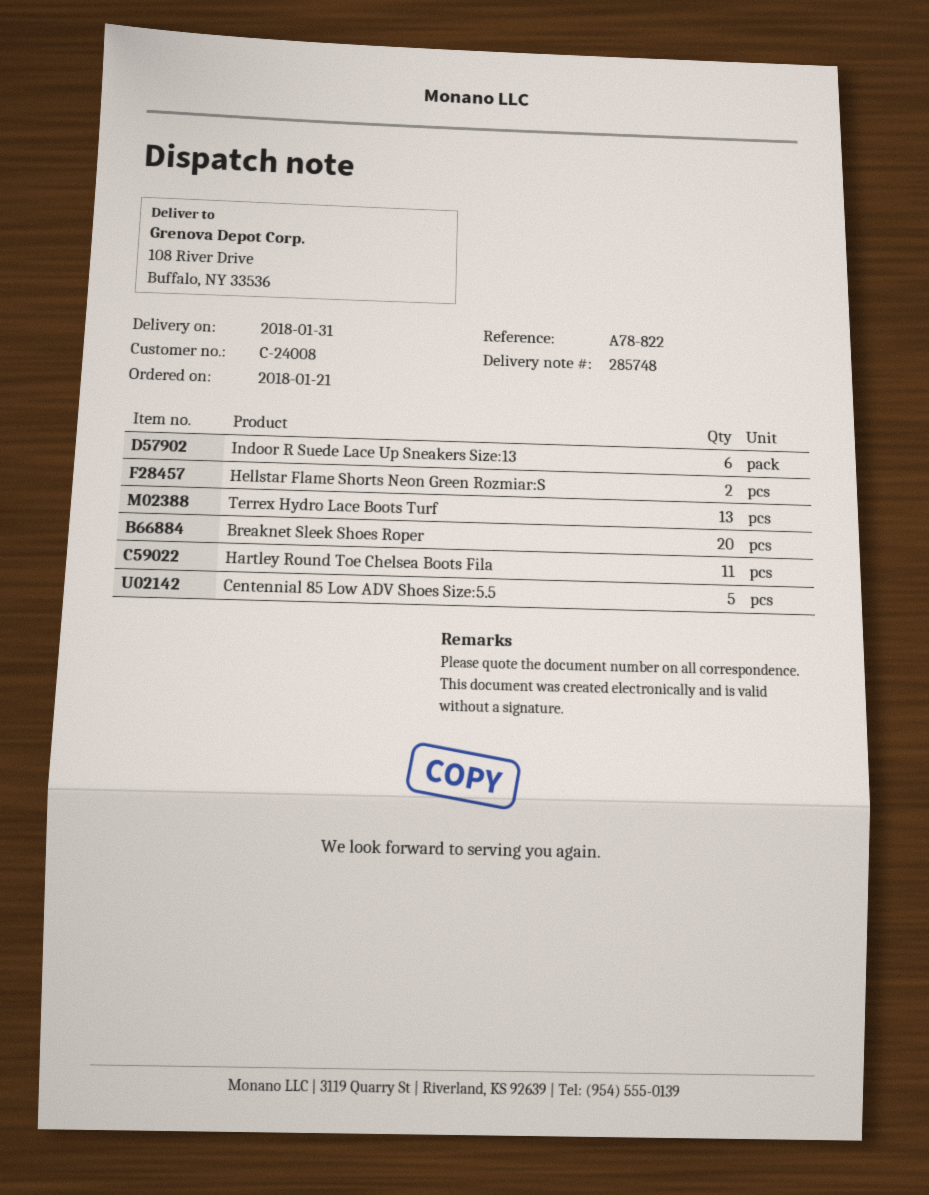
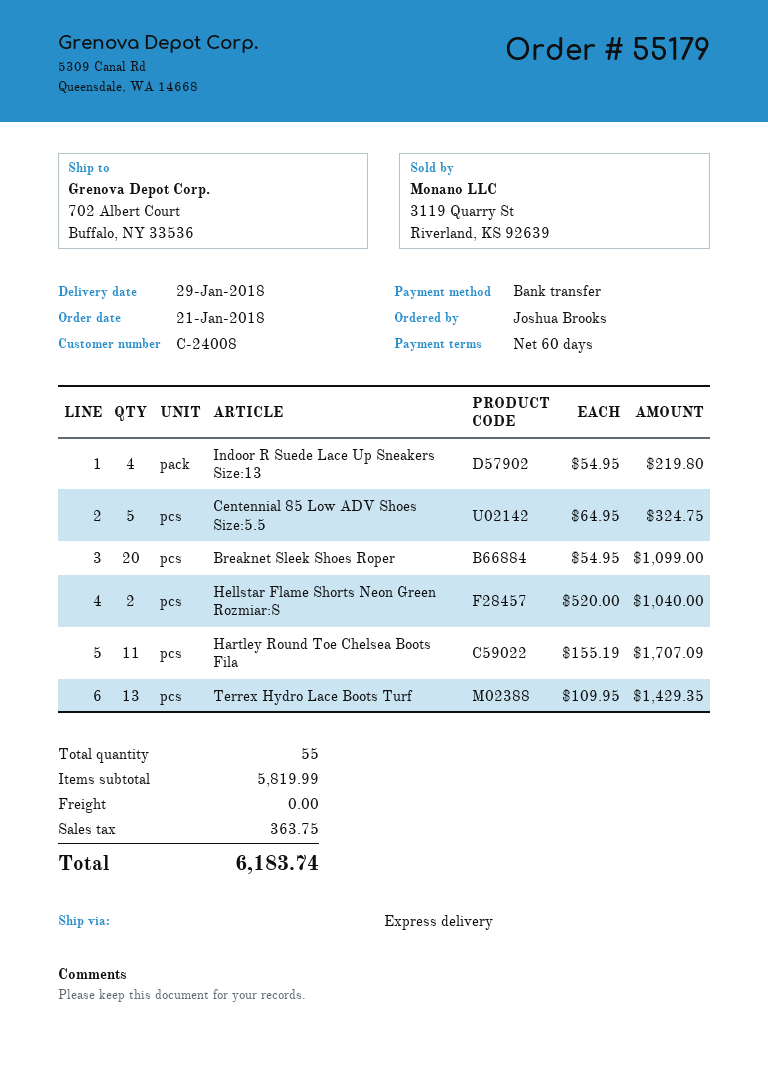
delivery date: 2018-01-31 -> 2018-01-29
ship to: 108 River Drive, Buffalo, NY 33536 -> 702 Albert Court, Buffalo, NY 33536
Indoor R Suede Lace Up Sneakers Size:13: 6 -> 4

